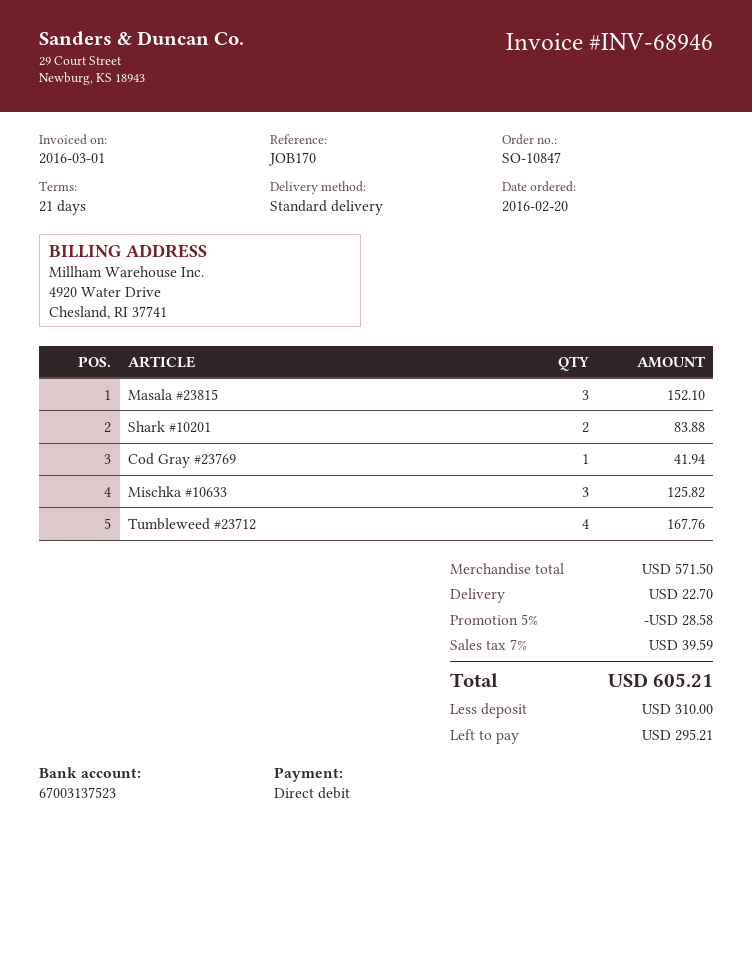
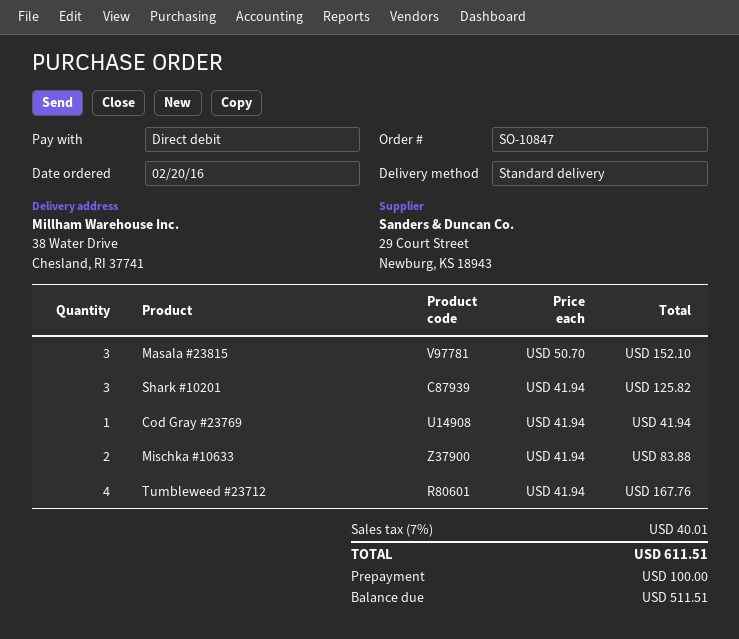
Shark #10201: 2 for 83.88 -> 3 for 125.82
Mischka #10633: 3 for 125.82 -> 2 for 83.88
discount: 5% = 28.58 -> none
shipping: 22.70 -> none
tax: 7% = 39.59 -> 7% = 40.01
total: 605.21 -> 611.51
deposit: 310.00 -> 100.00
balance: 295.21 -> 511.51

